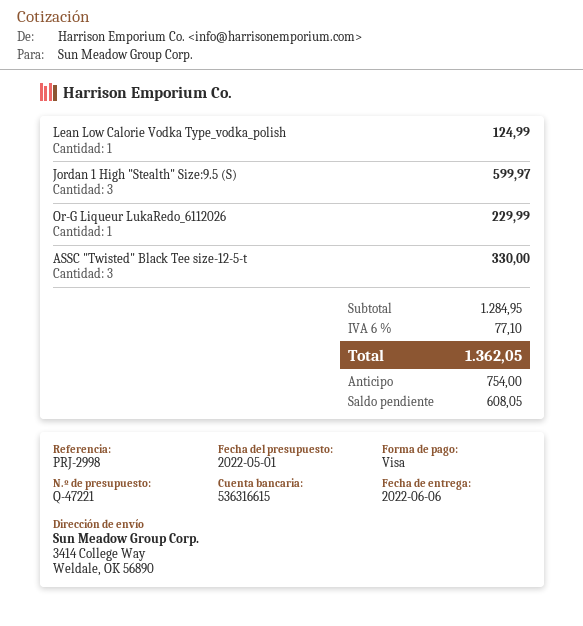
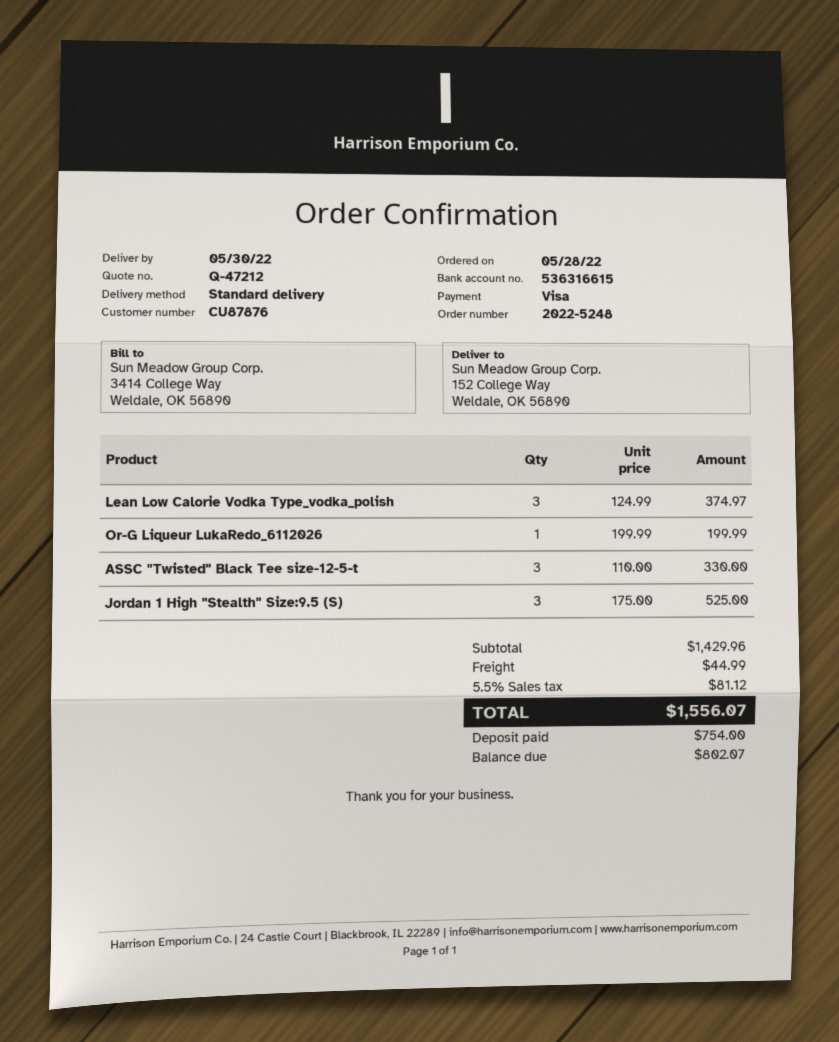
quote number: Q-47221 -> Q-47212
delivery date: 2022-06-06 -> 2022-05-30
ship to: 3414 College Way, Weldale, OK 56890 -> 152 College Way, Weldale, OK 56890
Lean Low Calorie Vodka Type_vodka_polish: 1 for 124.99 -> 3 for 374.97
Jordan 1 High "Stealth" Size:9.5 (S): 3 for 599.97 -> 3 for 525.00
Or-G Liqueur LukaRedo_6112026: 1 for 229.99 -> 1 for 199.99
subtotal: 1284.95 -> 1429.96
shipping: none -> 44.99
tax: 6% = 77.10 -> 5.5% = 81.12
total: 1362.05 -> 1556.07
balance: 608.05 -> 802.07

